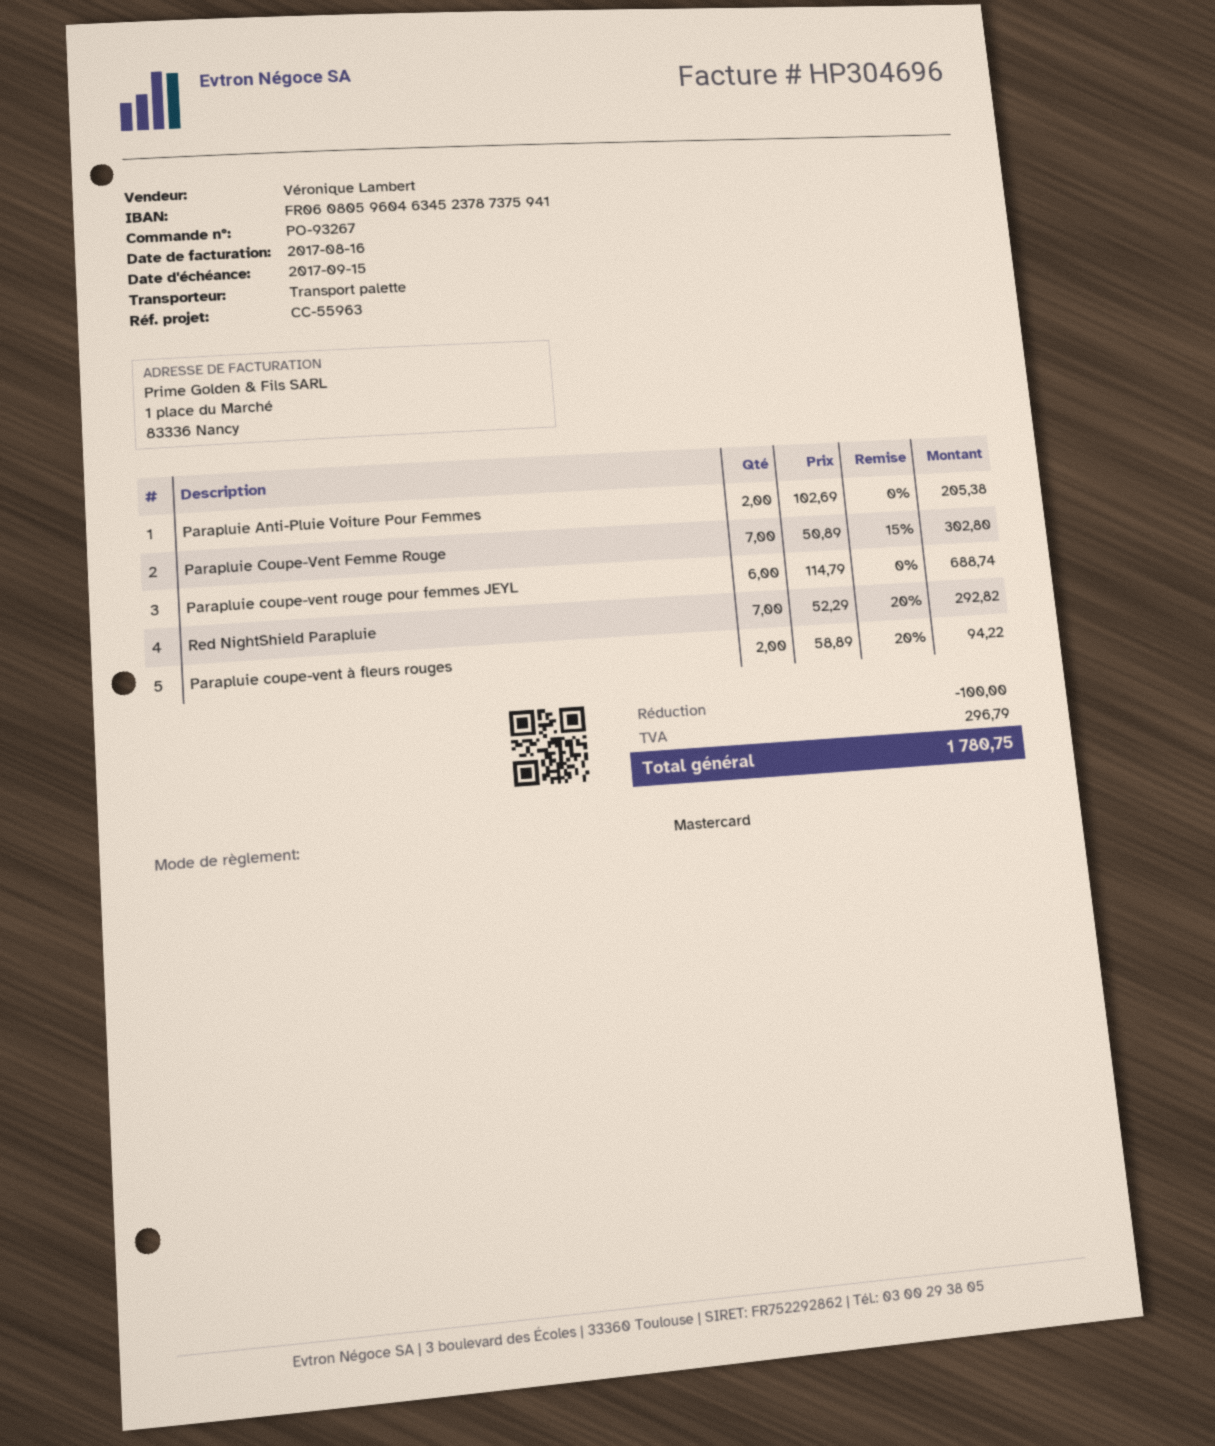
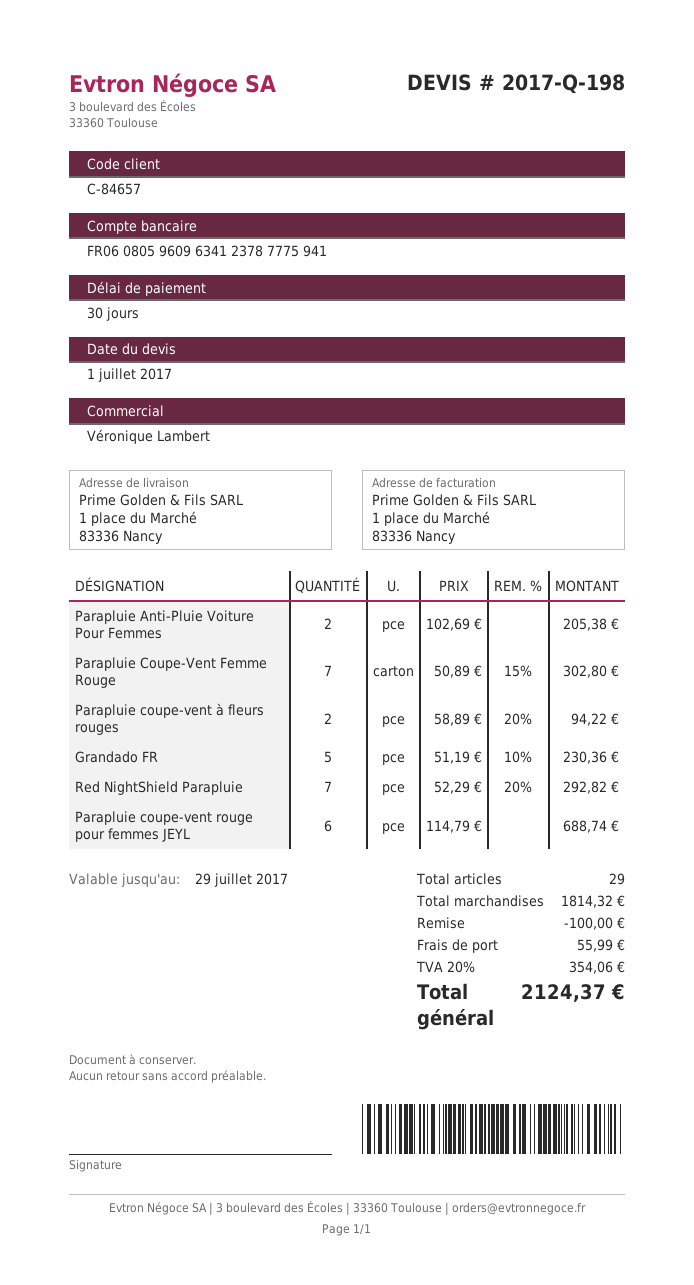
bank account: FR0608059604634523787375941 -> FR0608059609634123787775941
Grandado FR: none -> 5 x 51.19 - 10% = 230.36
shipping: none -> 55.99
tax: 296.79 -> 354.06
total: 1780.75 -> 2124.37

